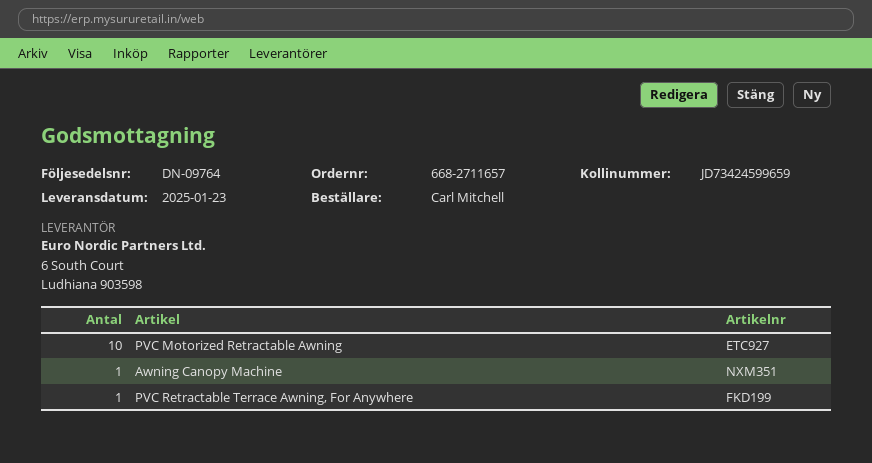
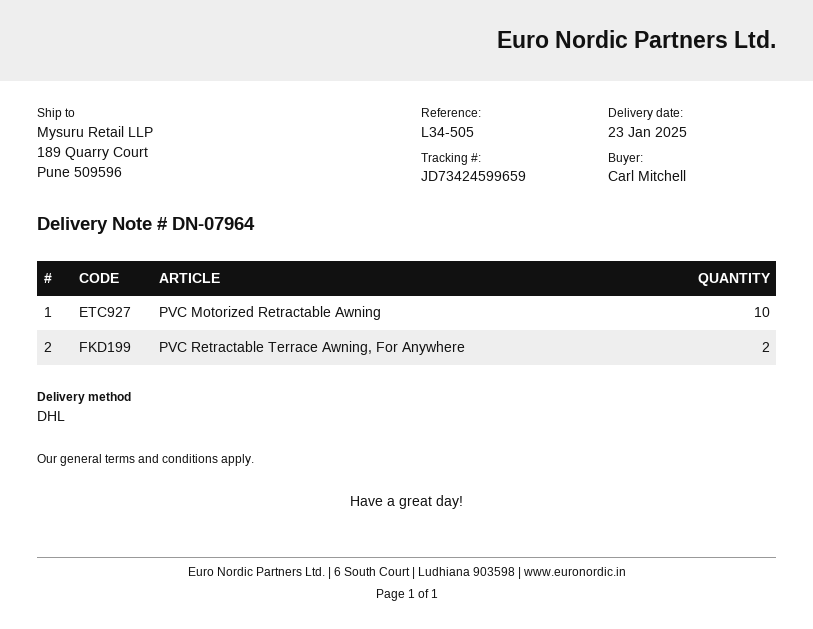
delivery note number: DN-09764 -> DN-07964
Awning Canopy Machine: 1 -> none
PVC Retractable Terrace Awning, For Anywhere: 1 -> 2

